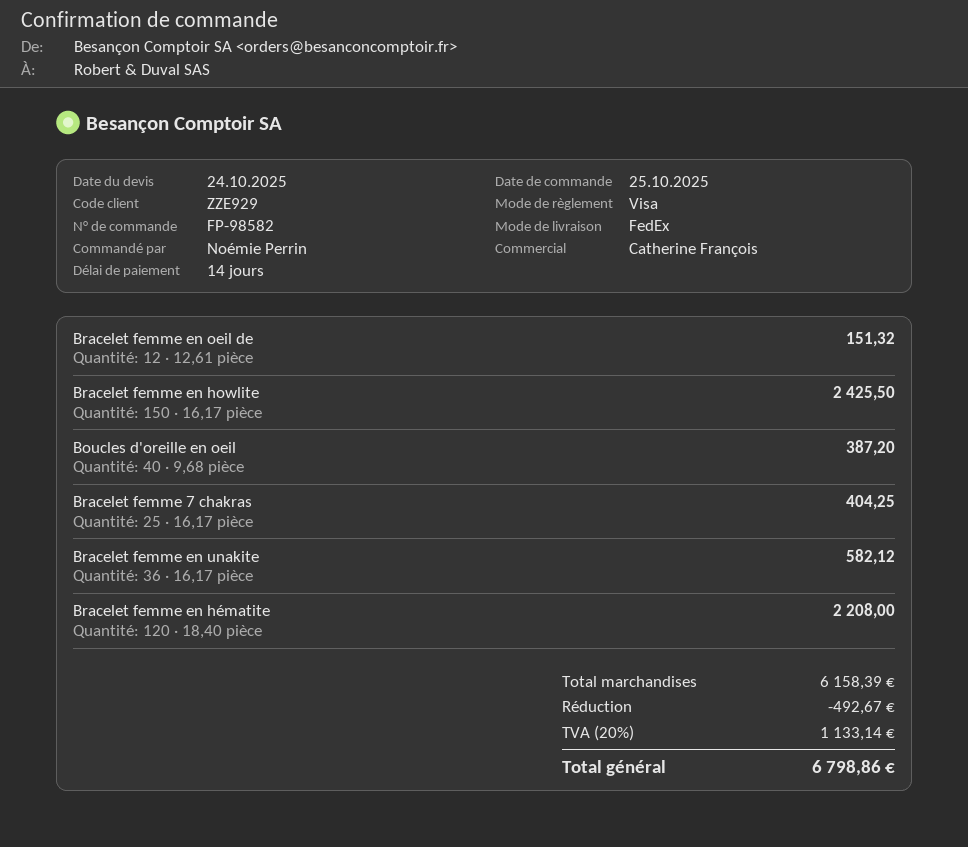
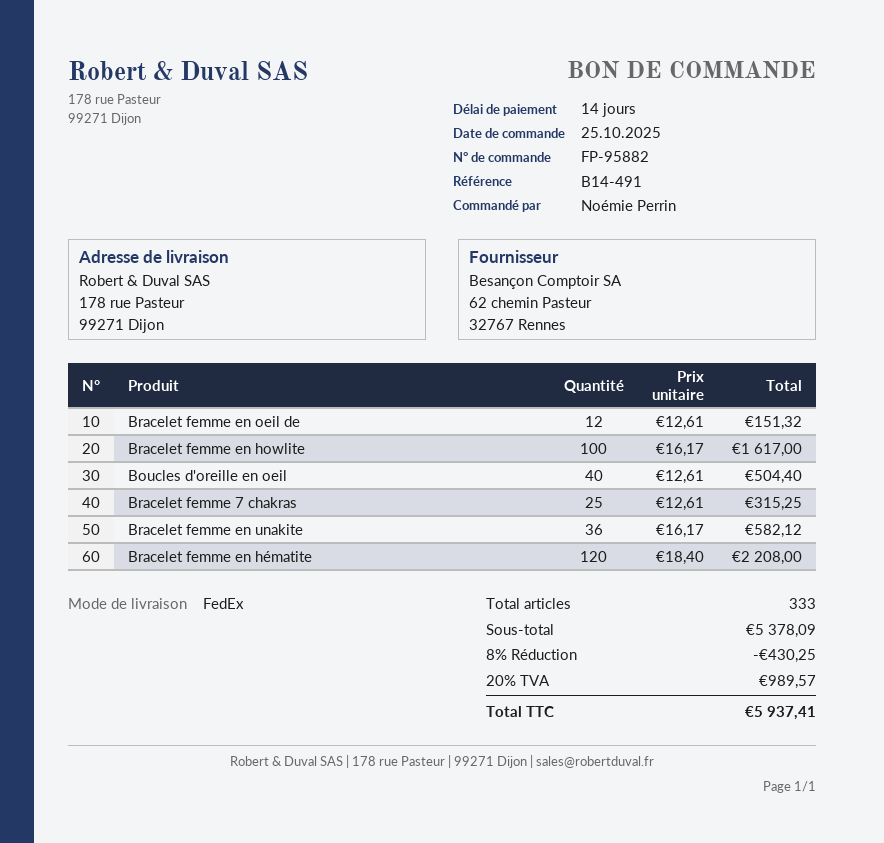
order number: FP-98582 -> FP-95882
Bracelet femme en howlite: 150 x 16.17 = 2425.50 -> 100 x 16.17 = 1617.00
Boucles d'oreille en oeil: 40 x 9.68 = 387.20 -> 40 x 12.61 = 504.40
Bracelet femme 7 chakras: 25 x 16.17 = 404.25 -> 25 x 12.61 = 315.25
subtotal: 6158.39 -> 5378.09
discount: 492.67 -> 430.25
tax: 20% = 1133.14 -> 20% = 989.57
total: 6798.86 -> 5937.41

